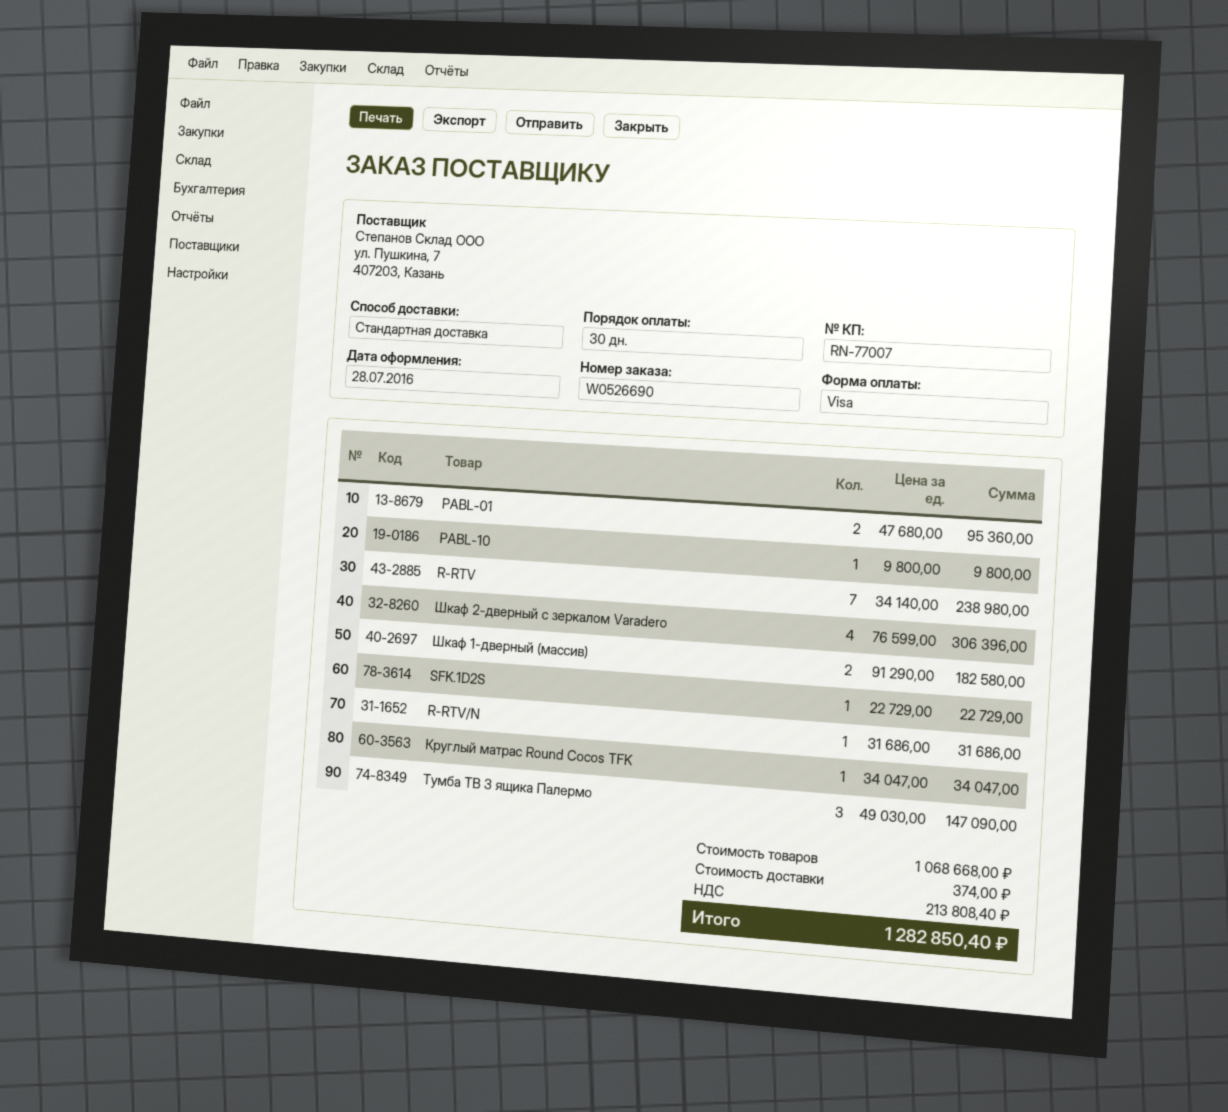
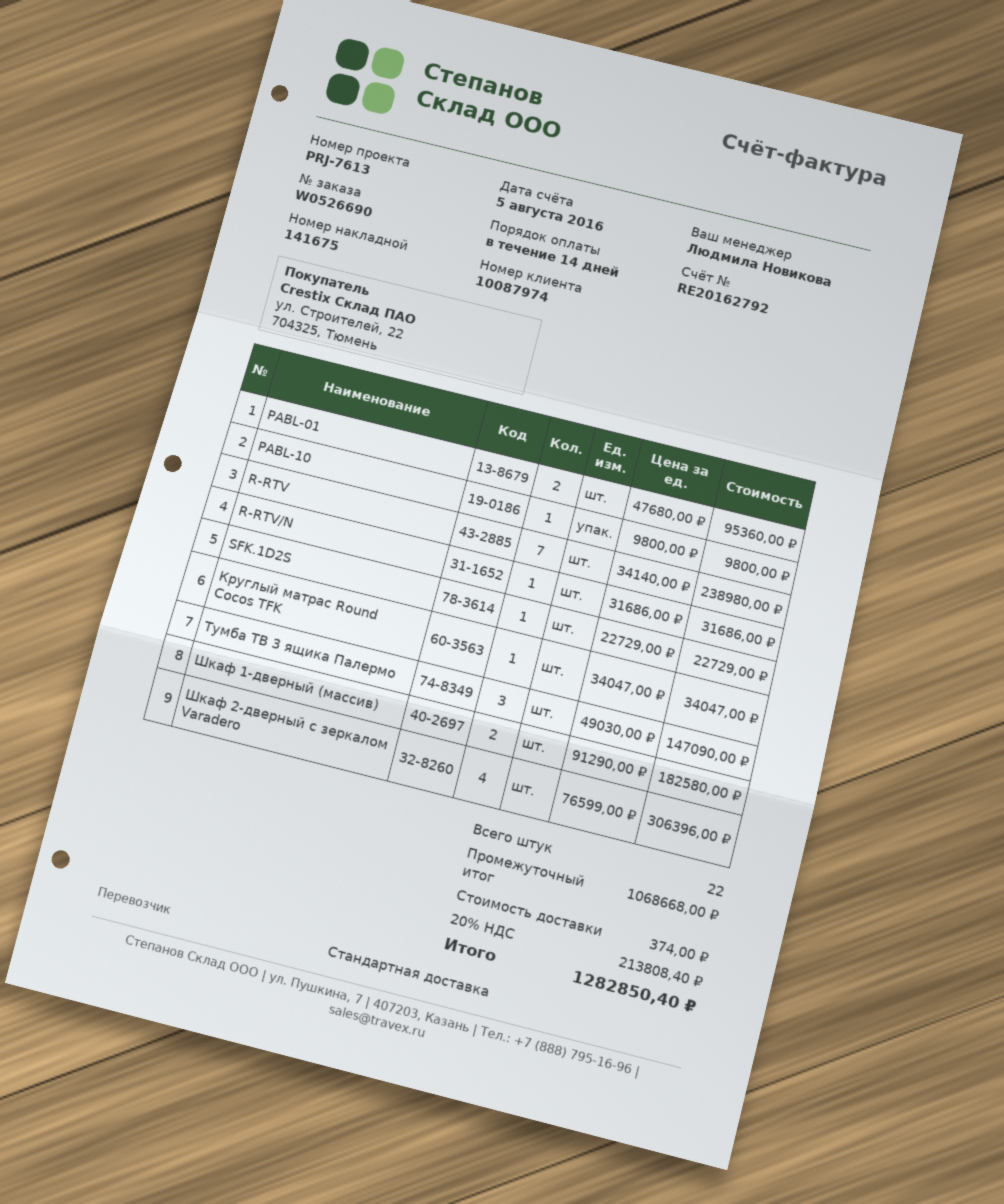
payment terms: 30 days -> 14 days

